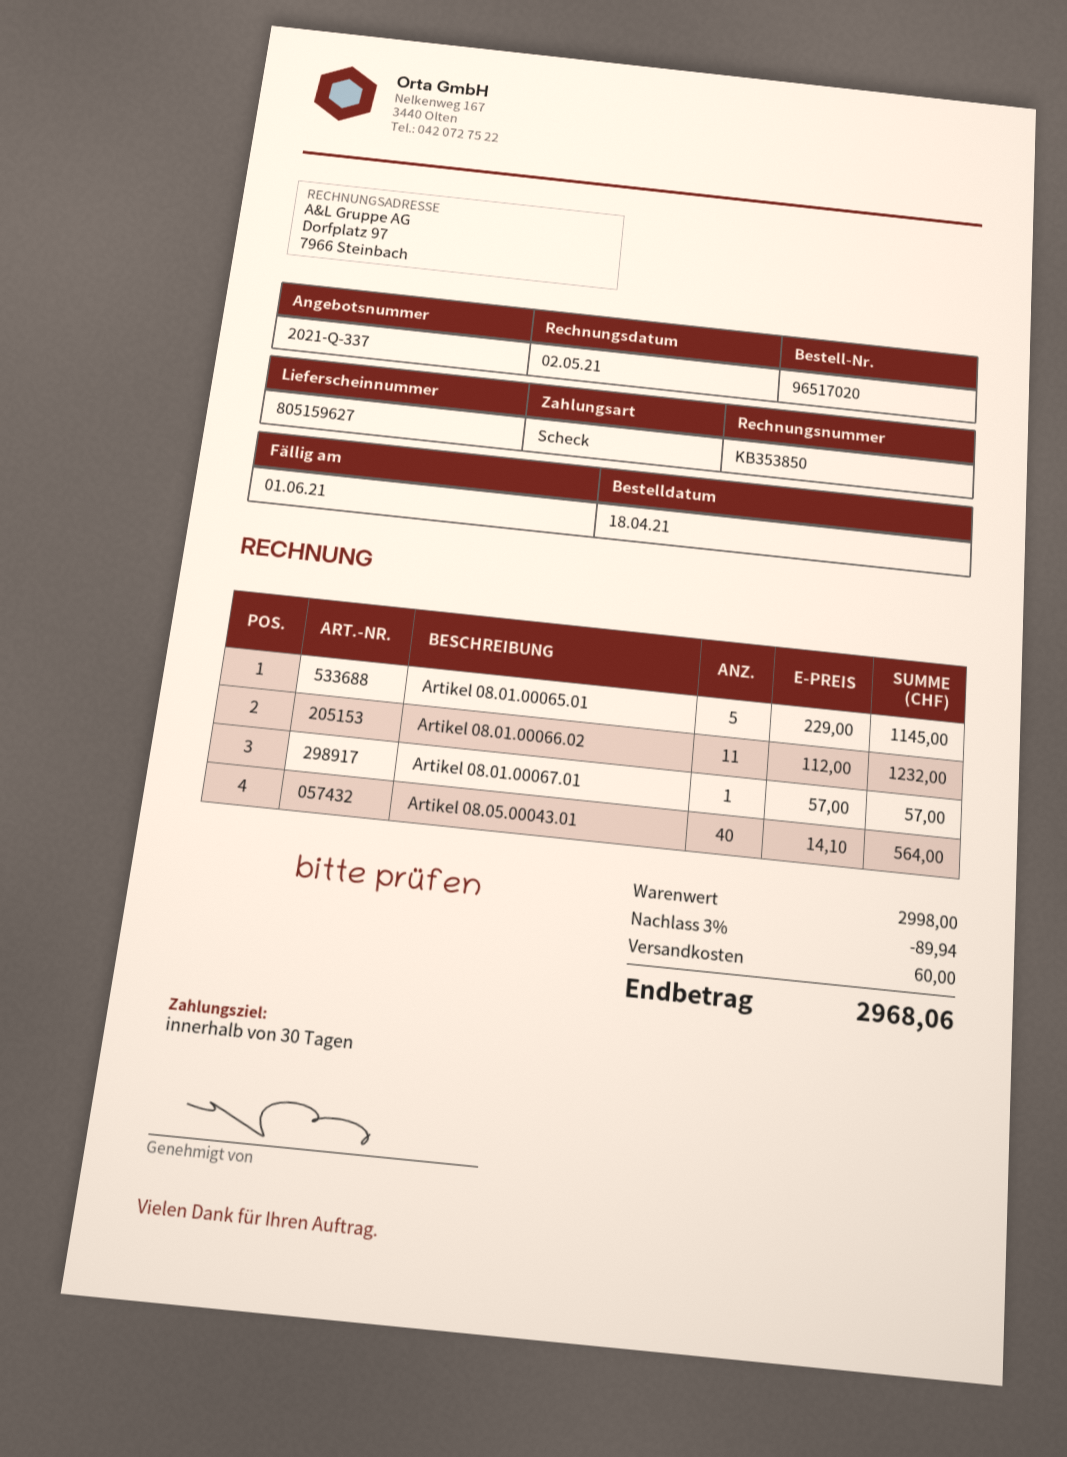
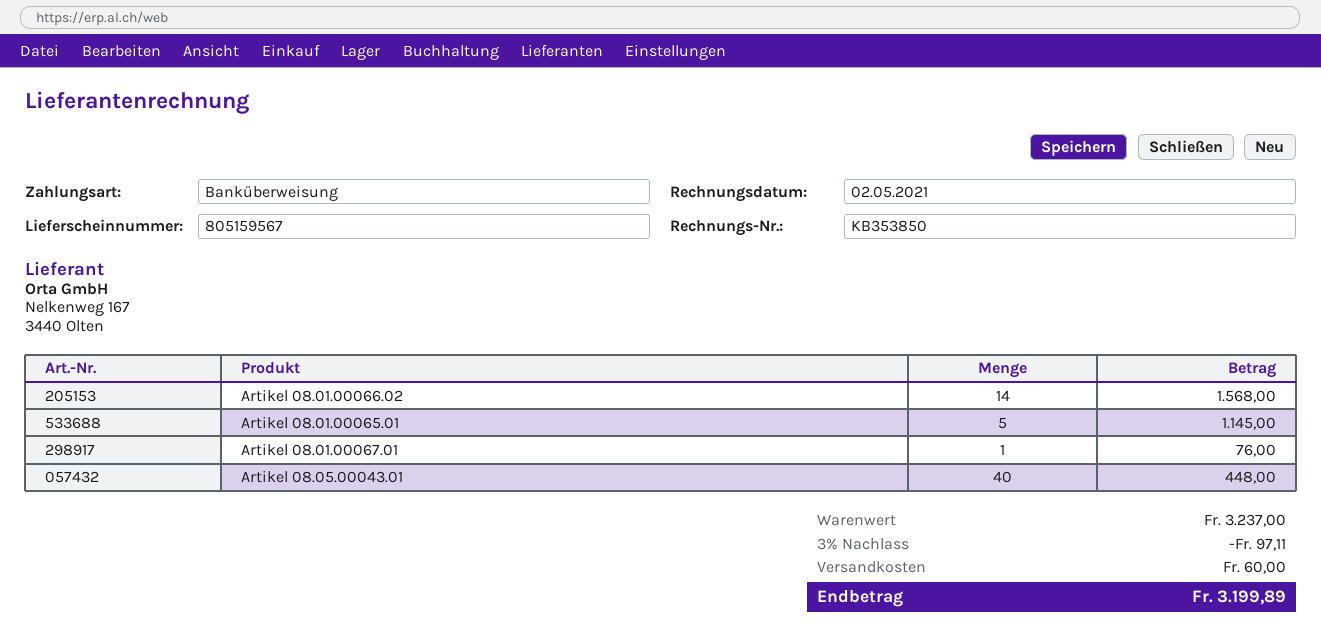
delivery note number: 805159627 -> 805159567
payment method: cheque -> bank transfer
Artikel 08.01.00066.02: 11 for 1232.00 -> 14 for 1568.00
Artikel 08.01.00067.01: 1 for 57.00 -> 1 for 76.00
Artikel 08.05.00043.01: 40 for 564.00 -> 40 for 448.00
subtotal: 2998.00 -> 3237.00
discount: 3% = 89.94 -> 3% = 97.11
total: 2968.06 -> 3199.89

